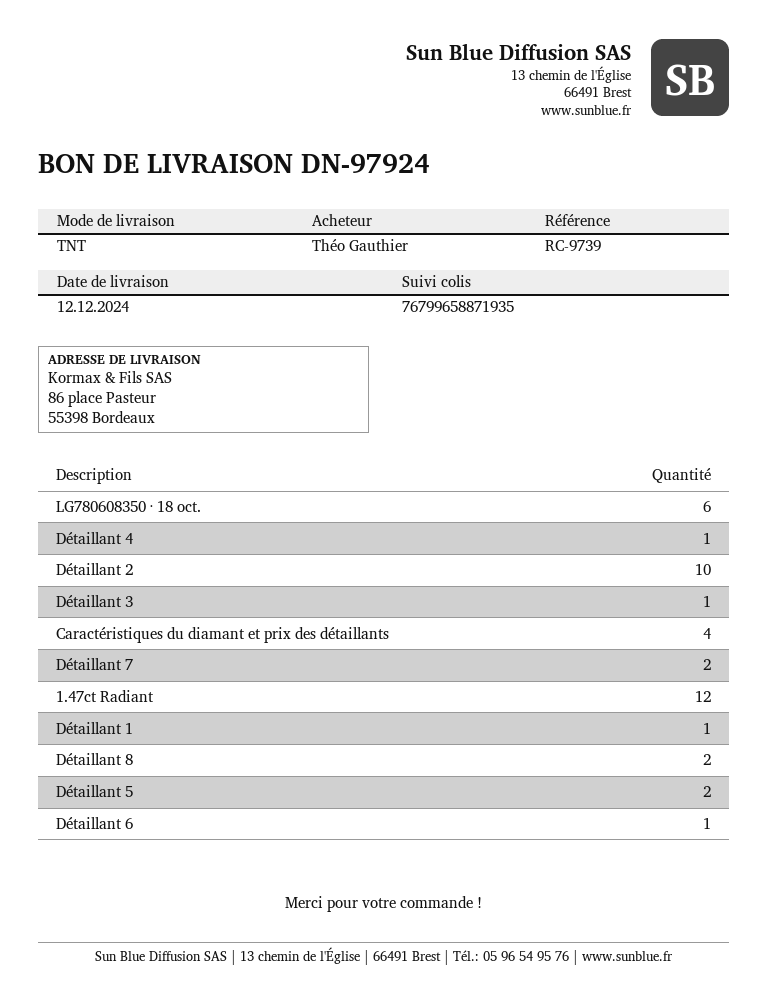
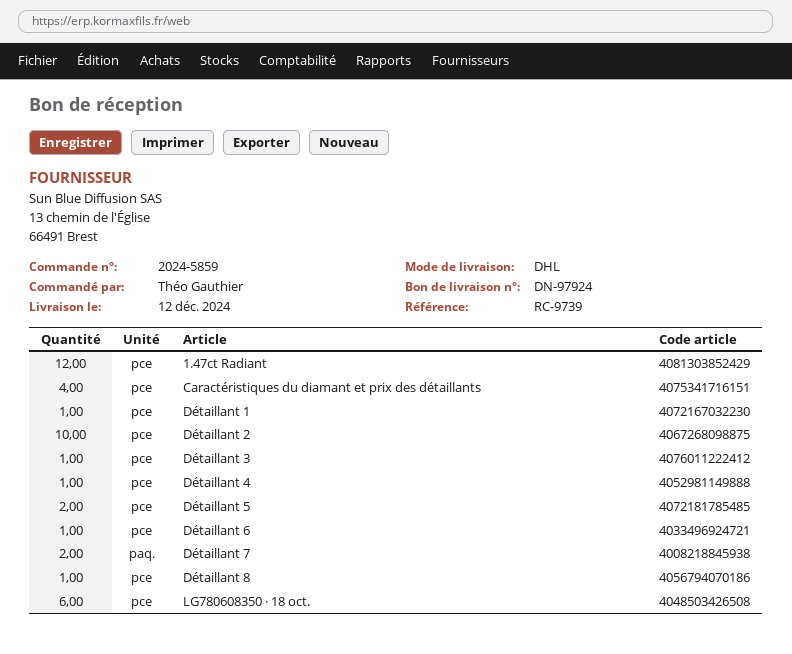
shipping method: TNT -> DHL
Détaillant 8: 2 -> 1

